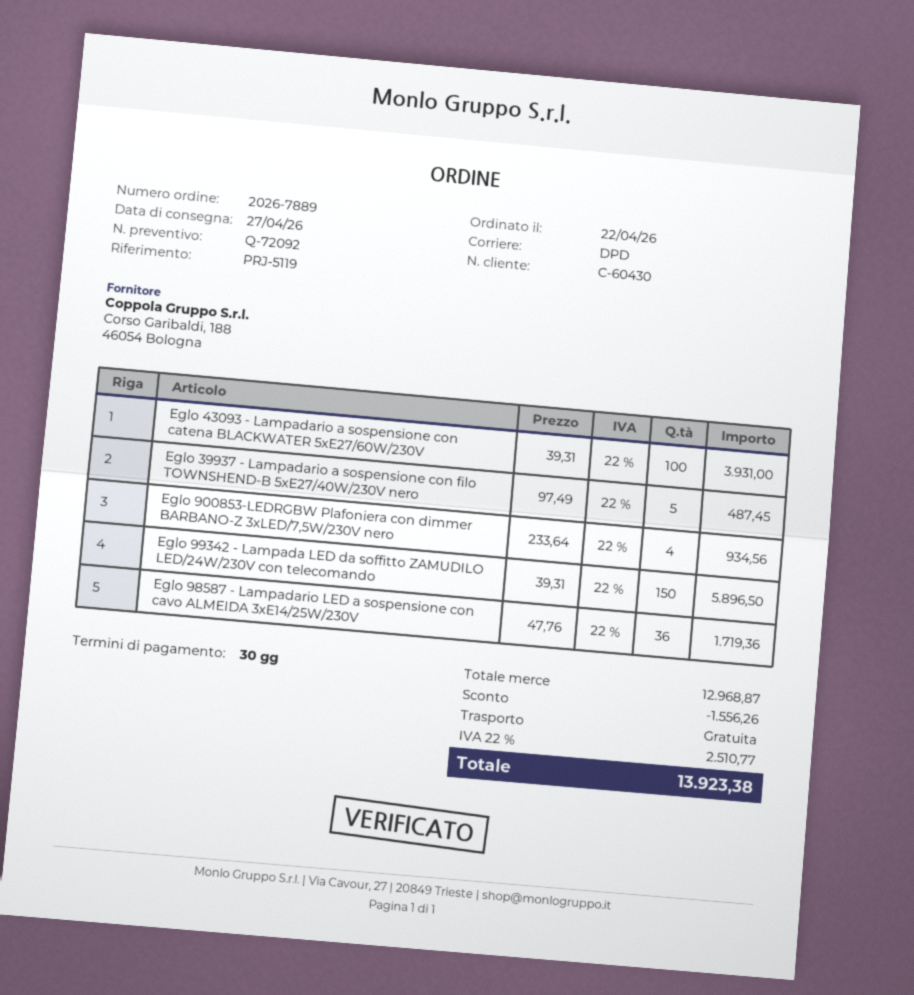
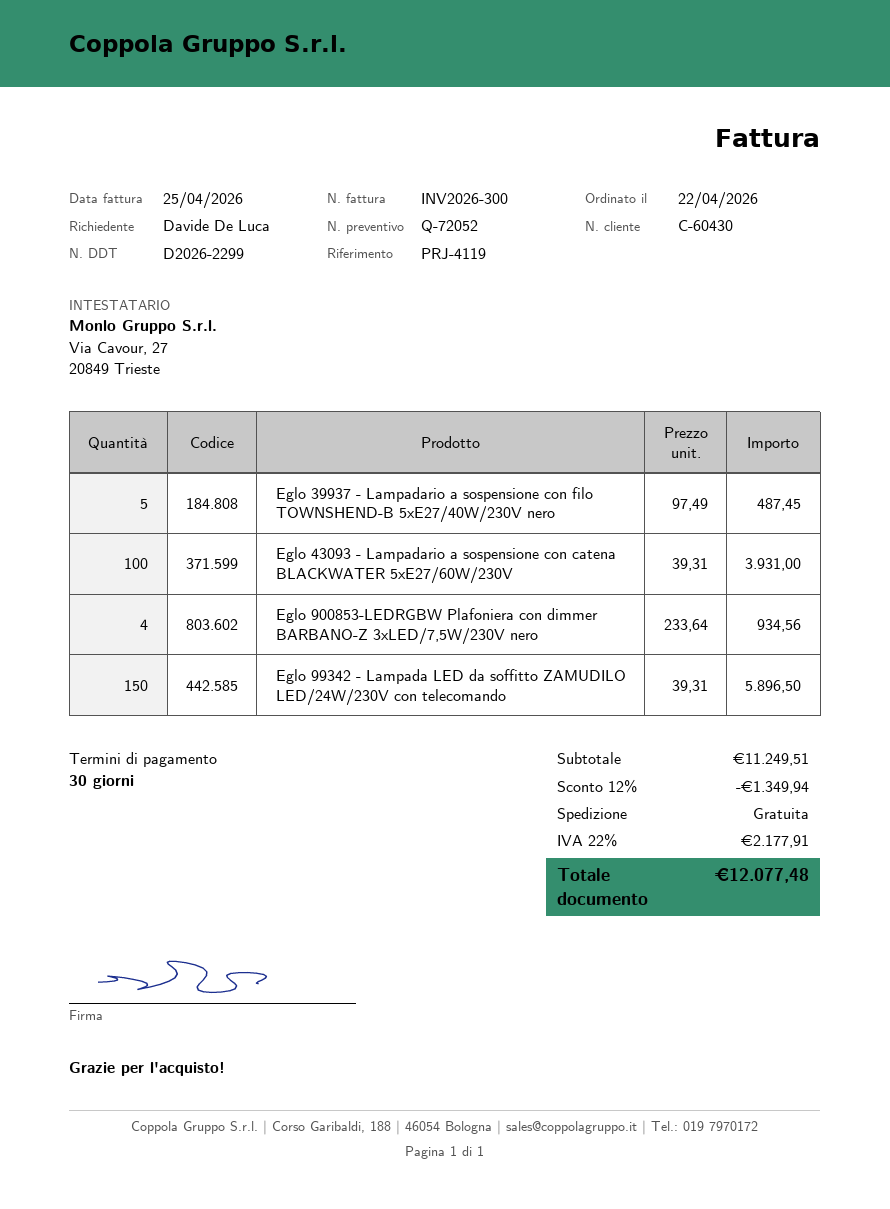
quote number: Q-72092 -> Q-72052
reference: PRJ-5119 -> PRJ-4119
Eglo 98587 - Lampadario LED a sospensione con cavo ALMEIDA 3xE14/25W/230V: 36 x 47.76 = 1719.36 -> none
subtotal: 12968.87 -> 11249.51
discount: 1556.26 -> 1349.94
tax: 22% = 2510.77 -> 22% = 2177.91
total: 13923.38 -> 12077.48

